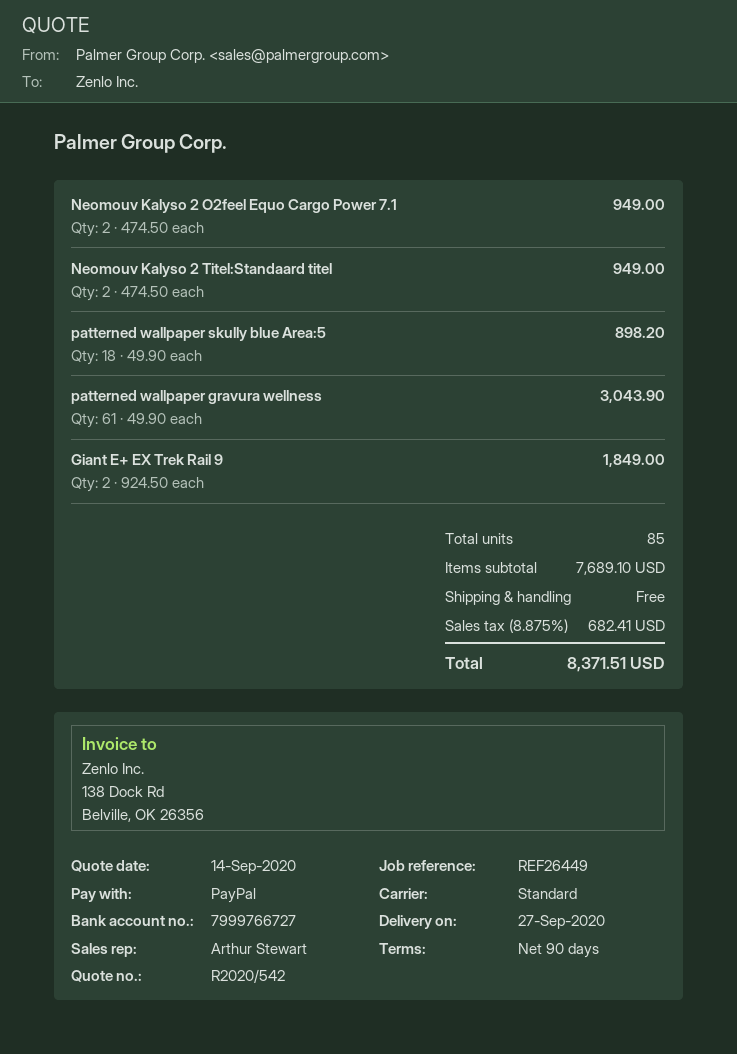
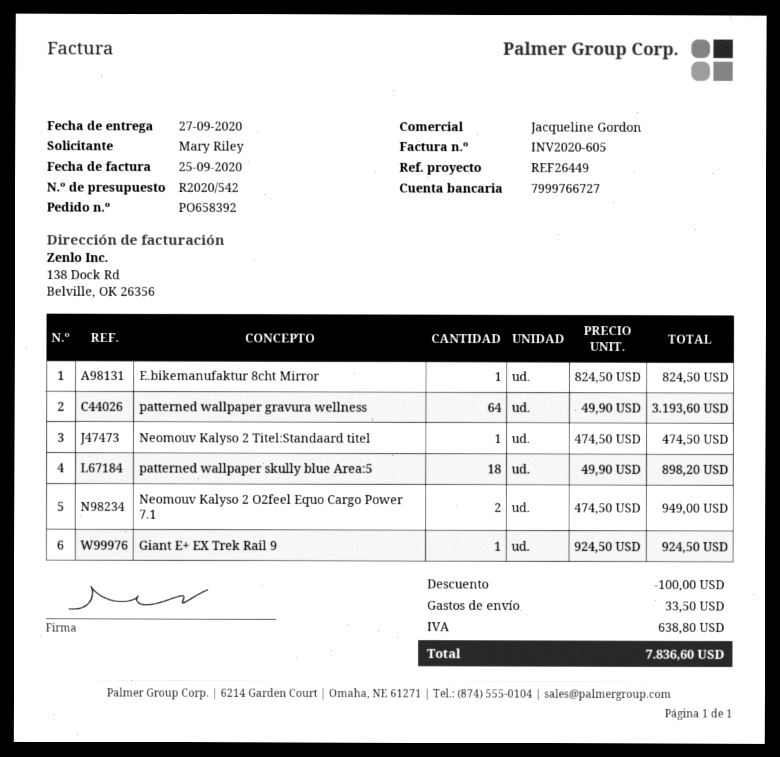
sales rep: Arthur Stewart -> Jacqueline Gordon
Neomouv Kalyso 2 Titel:Standaard titel: 2 x 474.50 = 949.00 -> 1 x 474.50 = 474.50
patterned wallpaper gravura wellness: 61 x 49.90 = 3043.90 -> 64 x 49.90 = 3193.60
Giant E+ EX Trek Rail 9: 2 x 924.50 = 1849.00 -> 1 x 924.50 = 924.50
E.bikemanufaktur 8cht Mirror: none -> 1 x 824.50 = 824.50
discount: none -> 100.00
shipping: 0.00 -> 33.50
tax: 682.41 -> 638.80
total: 8371.51 -> 7836.60

